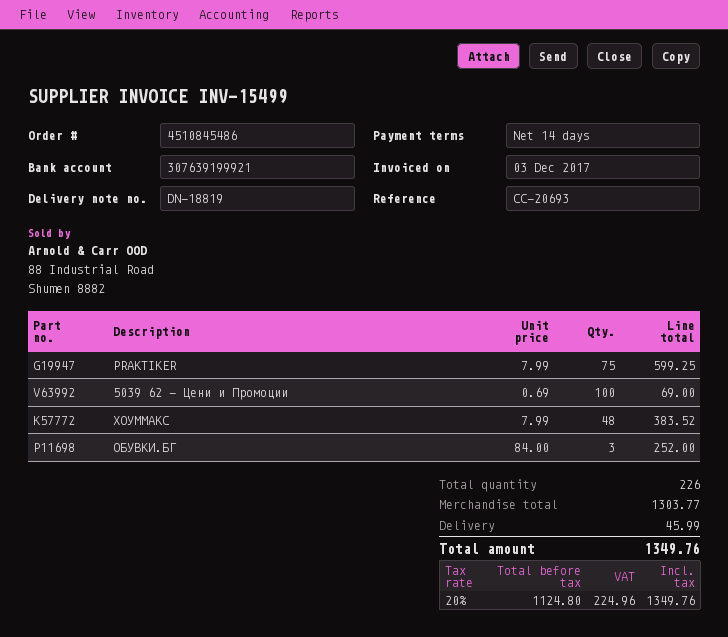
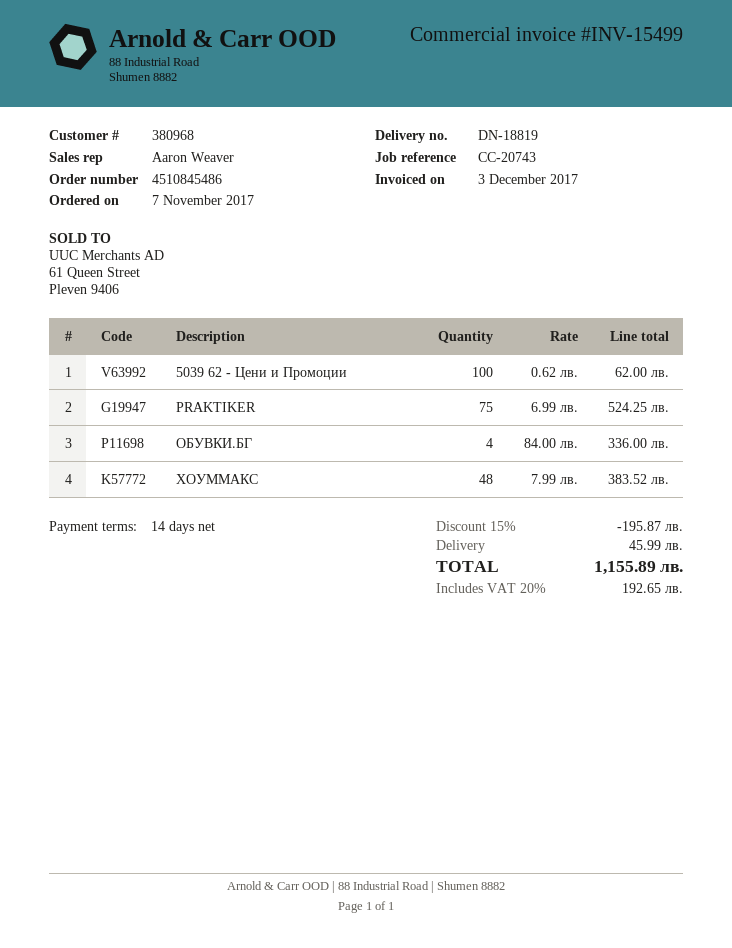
reference: CC-20693 -> CC-20743
PRAKTIKER: 75 x 7.99 = 599.25 -> 75 x 6.99 = 524.25
5039 62 - Цени и Промоции: 100 x 0.69 = 69.00 -> 100 x 0.62 = 62.00
ОБУВКИ.БГ: 3 x 84.00 = 252.00 -> 4 x 84.00 = 336.00
discount: none -> 15% = 195.87
tax: 20% = 224.96 -> 20% = 192.65
total: 1349.76 -> 1155.89

